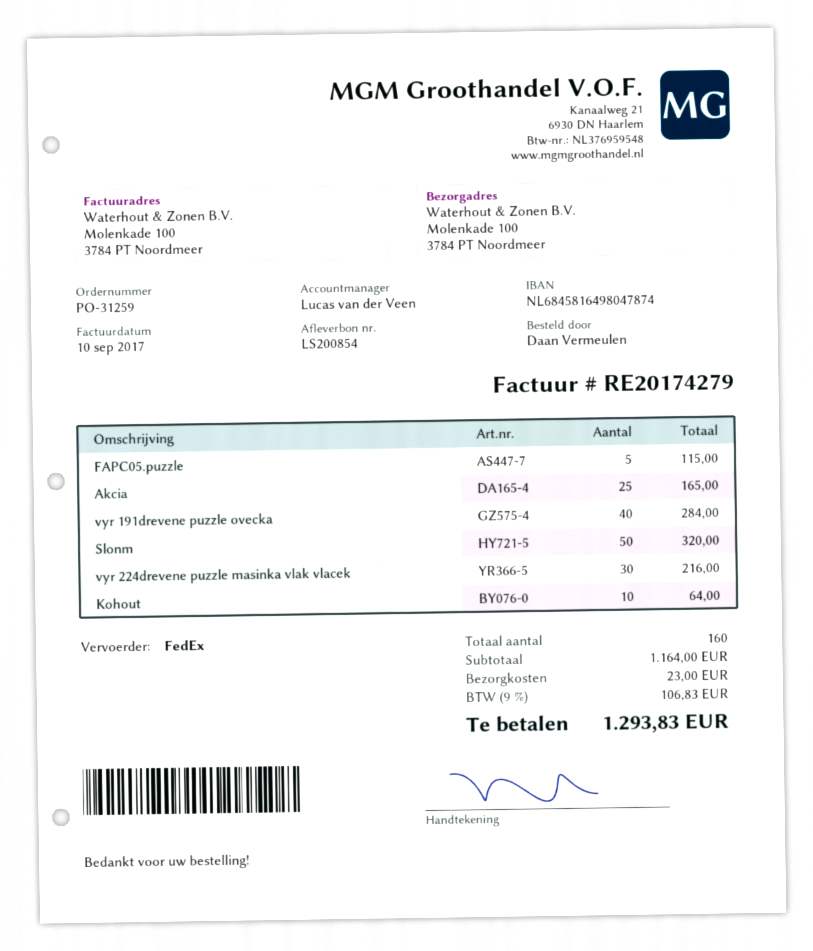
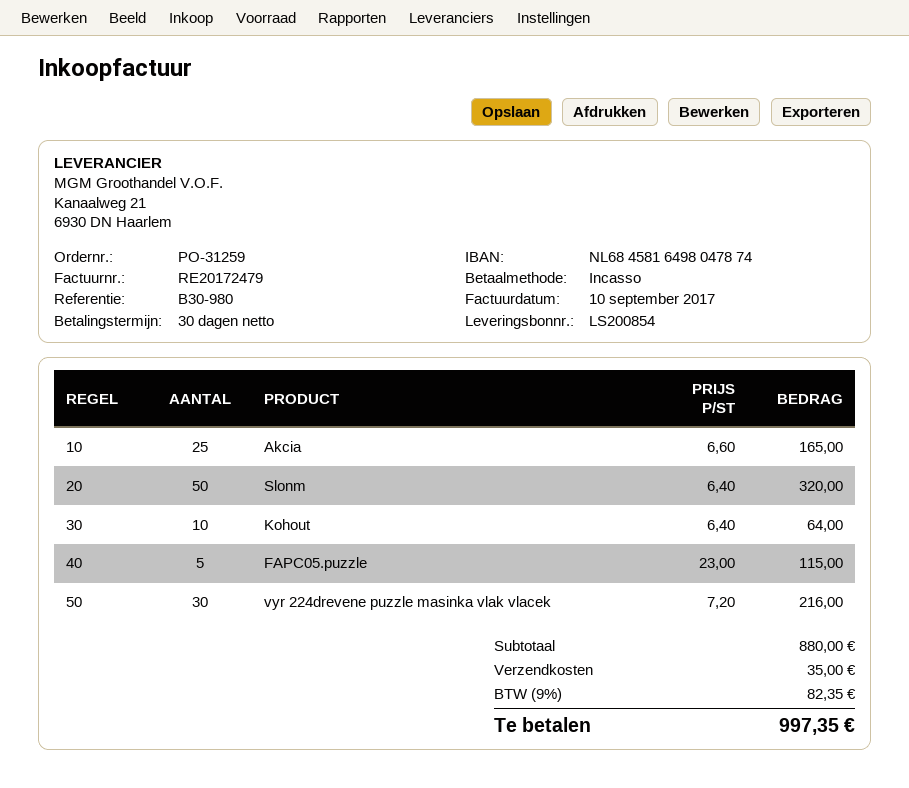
invoice number: RE20174279 -> RE20172479
vyr 191drevene puzzle ovecka: 40 for 284.00 -> none
subtotal: 1164.00 -> 880.00
shipping: 23.00 -> 35.00
tax: 9% = 106.83 -> 9% = 82.35
total: 1293.83 -> 997.35

